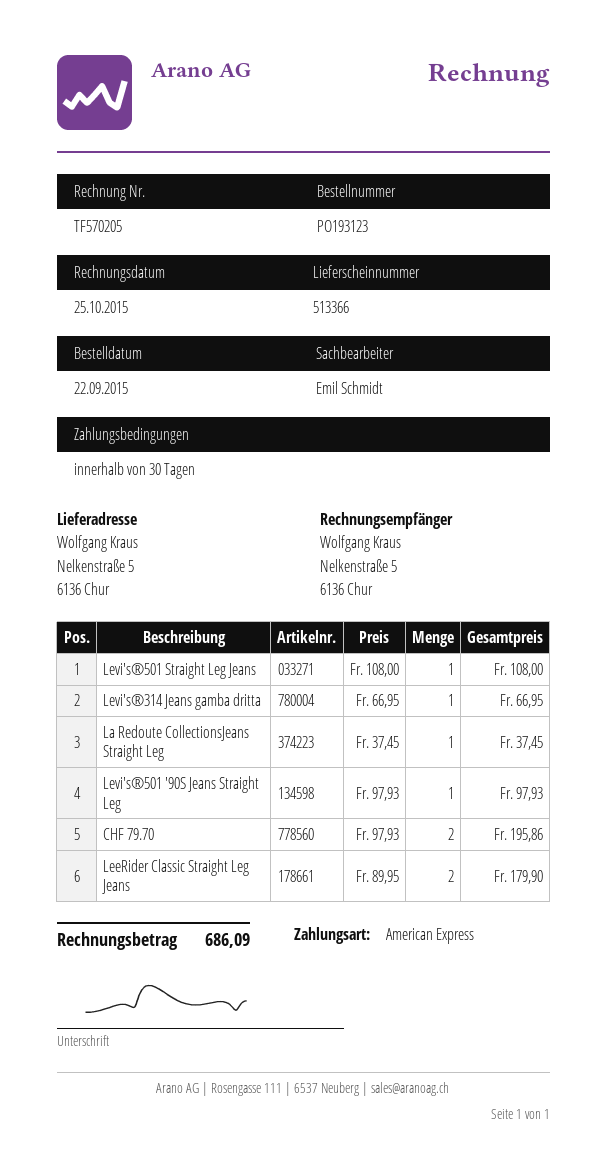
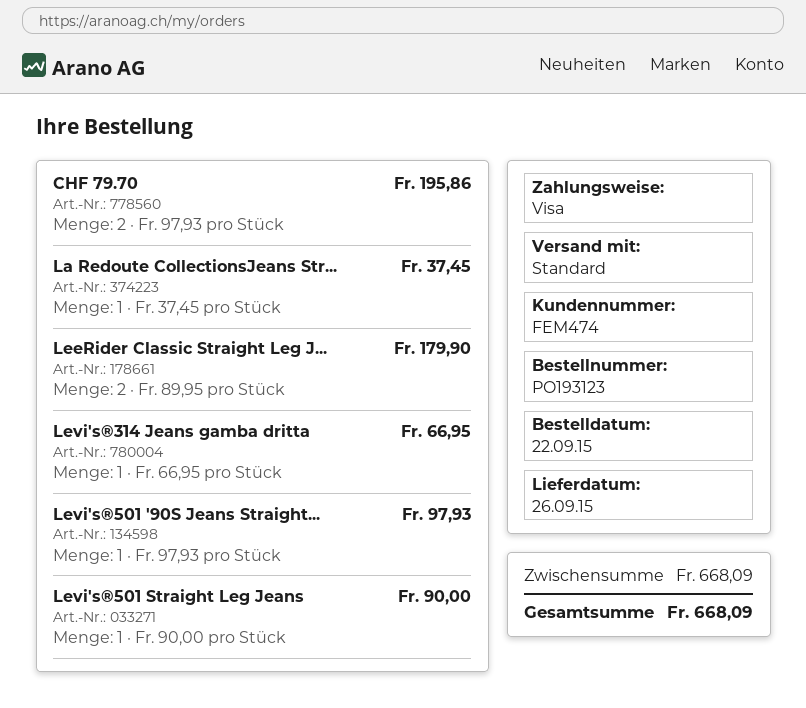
payment method: American Express -> Visa
Levi's®501 Straight Leg Jeans: 1 x 108.00 = 108.00 -> 1 x 90.00 = 90.00
total: 686.09 -> 668.09

